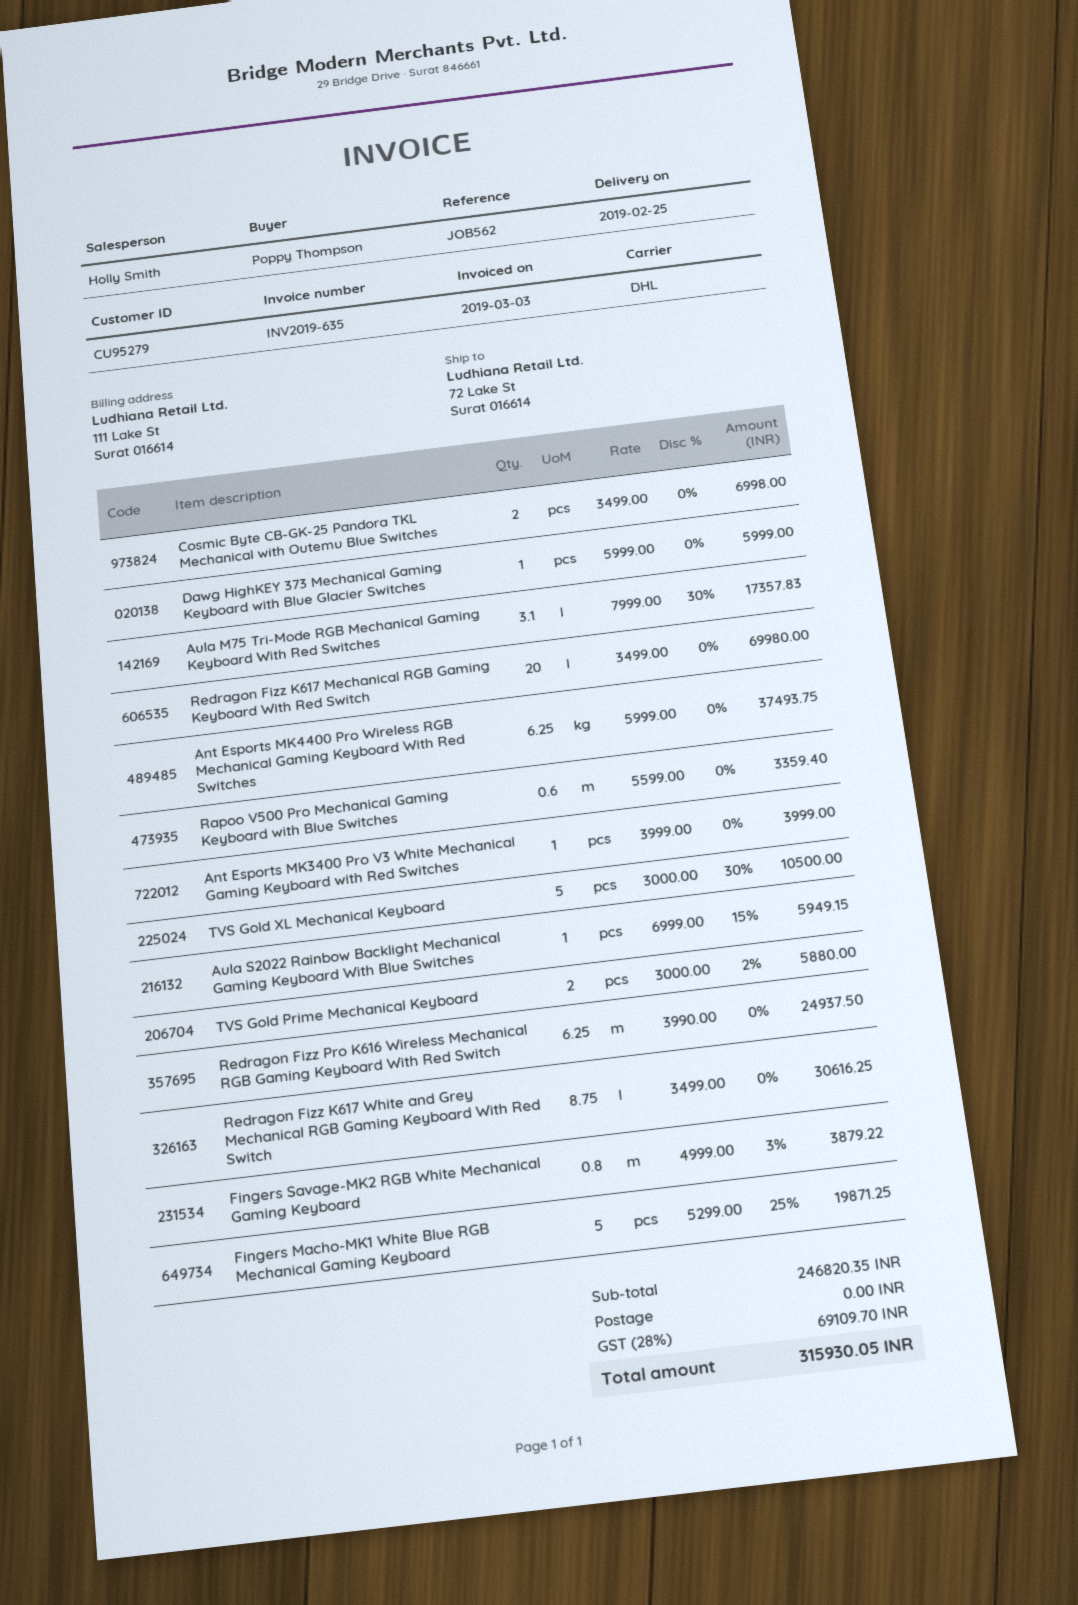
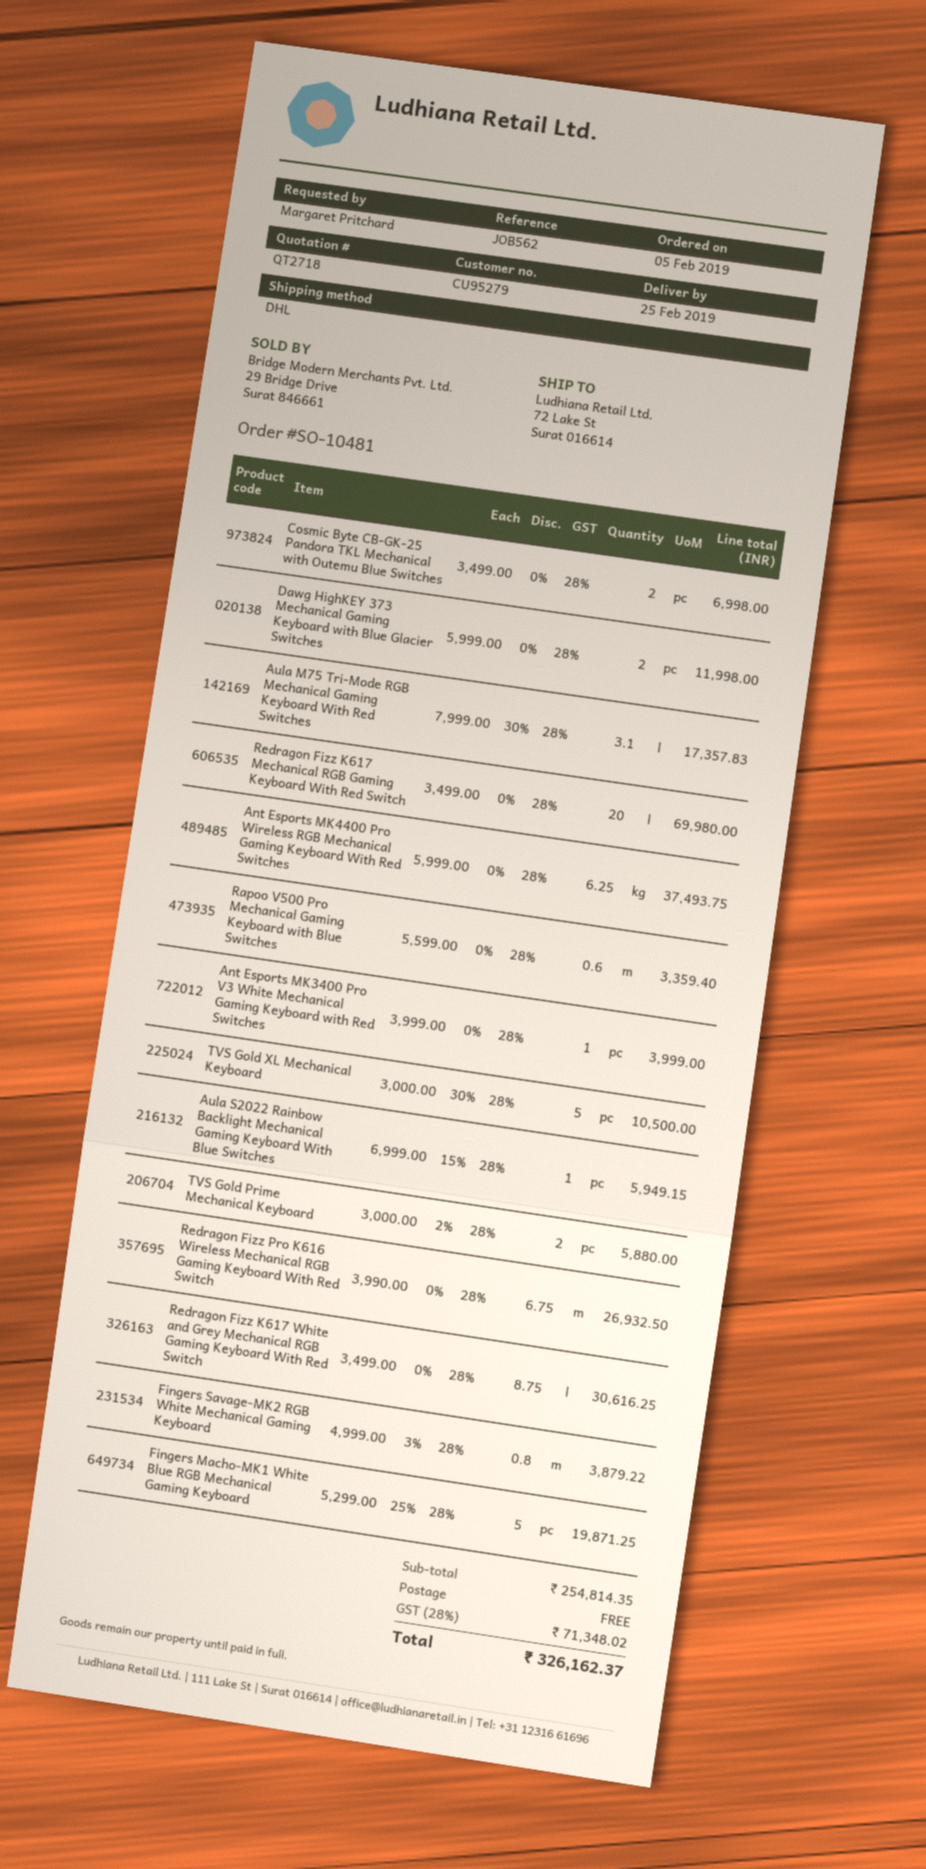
ordered by: Poppy Thompson -> Margaret Pritchard
Dawg HighKEY 373 Mechanical Gaming Keyboard with Blue Glacier Switches: 1 x 5999.00 = 5999.00 -> 2 x 5999.00 = 11998.00
Redragon Fizz Pro K616 Wireless Mechanical RGB Gaming Keyboard With Red Switch: 6.25 x 3990.00 = 24937.50 -> 6.75 x 3990.00 = 26932.50
subtotal: 246820.35 -> 254814.35
tax: 28% = 69109.70 -> 28% = 71348.02
total: 315930.05 -> 326162.37

